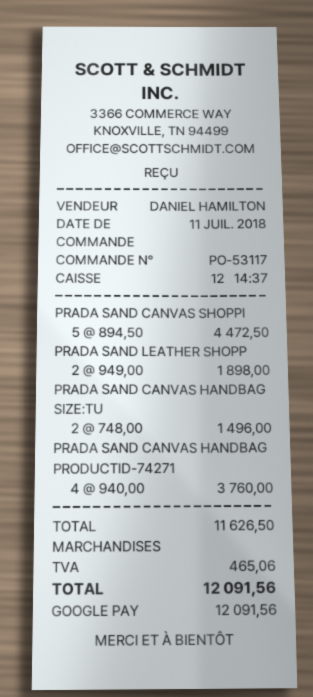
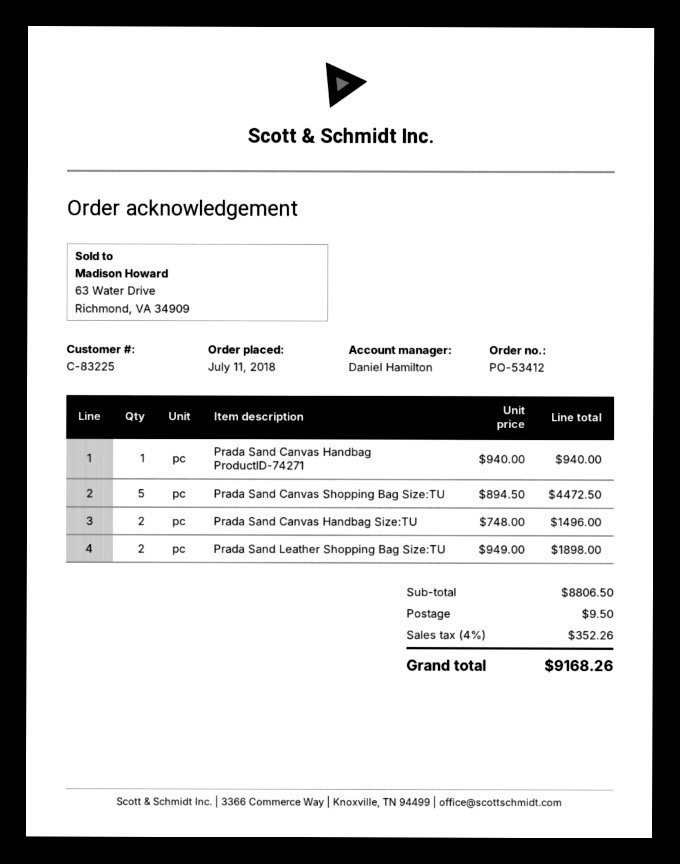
order number: PO-53117 -> PO-53412
PRADA SAND CANVAS HANDBAG PRODUCTID-74271: 4 x 940.00 = 3760.00 -> 1 x 940.00 = 940.00
subtotal: 11626.50 -> 8806.50
shipping: none -> 9.50
tax: 465.06 -> 352.26
total: 12091.56 -> 9168.26

